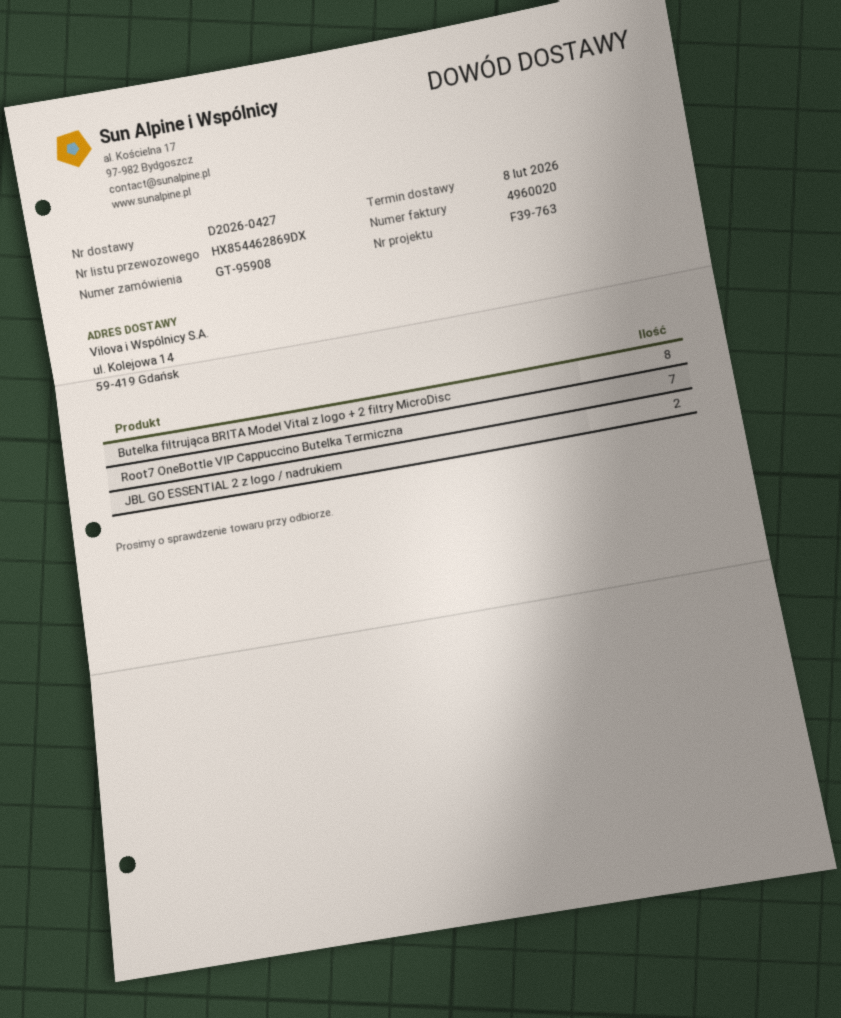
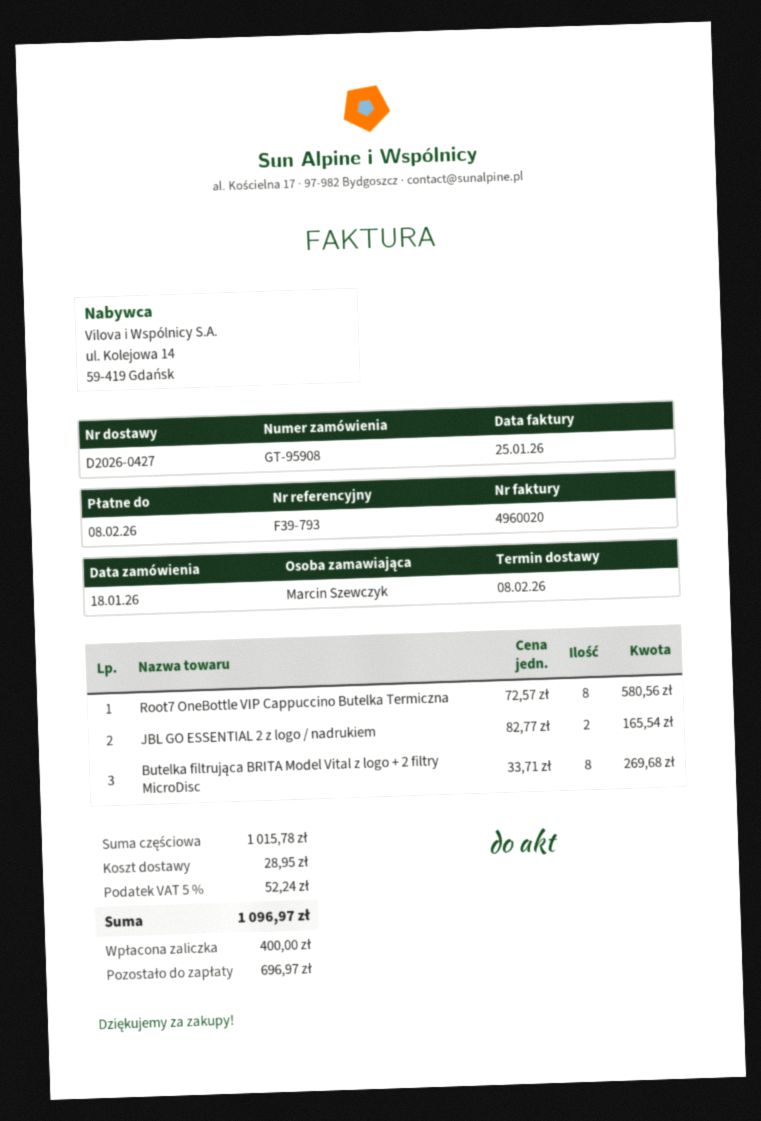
reference: F39-763 -> F39-793
Root7 OneBottle VIP Cappuccino Butelka Termiczna: 7 -> 8

